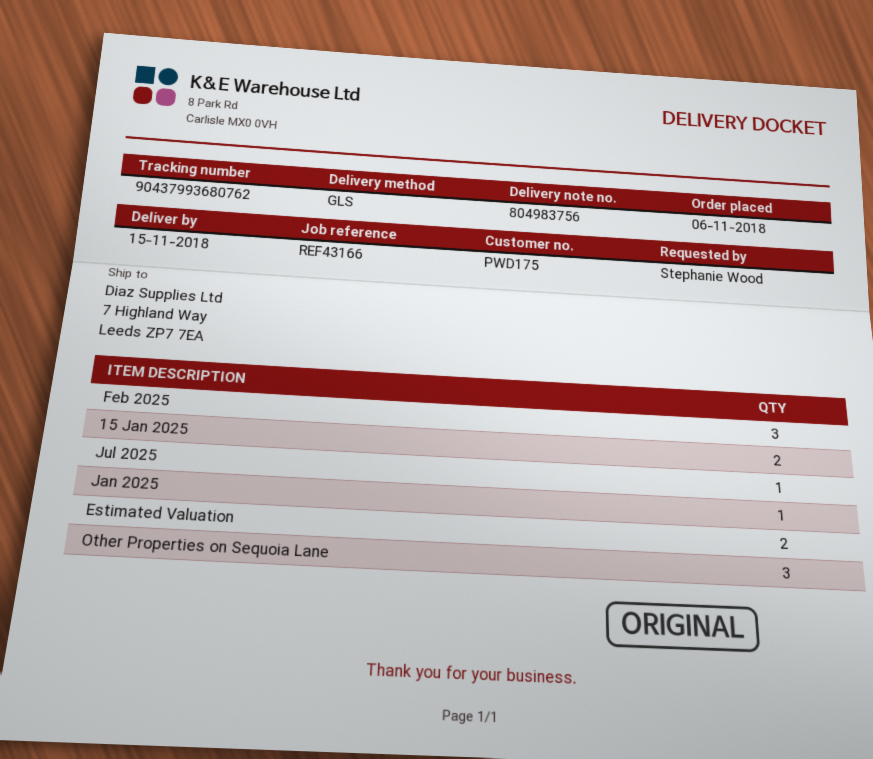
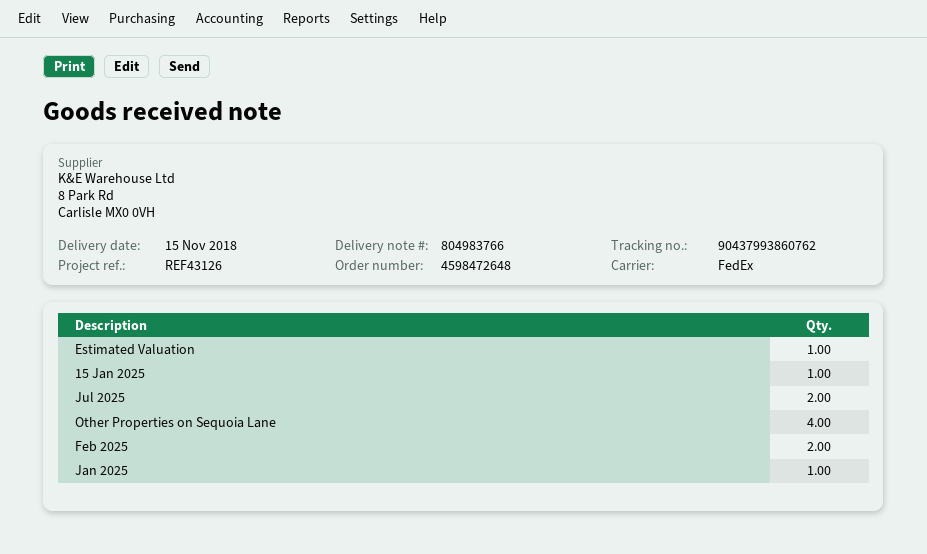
delivery note number: 804983756 -> 804983766
reference: REF43166 -> REF43126
shipping method: GLS -> FedEx
tracking number: 90437993680762 -> 90437993860762
Feb 2025: 3 -> 2
15 Jan 2025: 2 -> 1
Jul 2025: 1 -> 2
Estimated Valuation: 2 -> 1
Other Properties on Sequoia Lane: 3 -> 4

